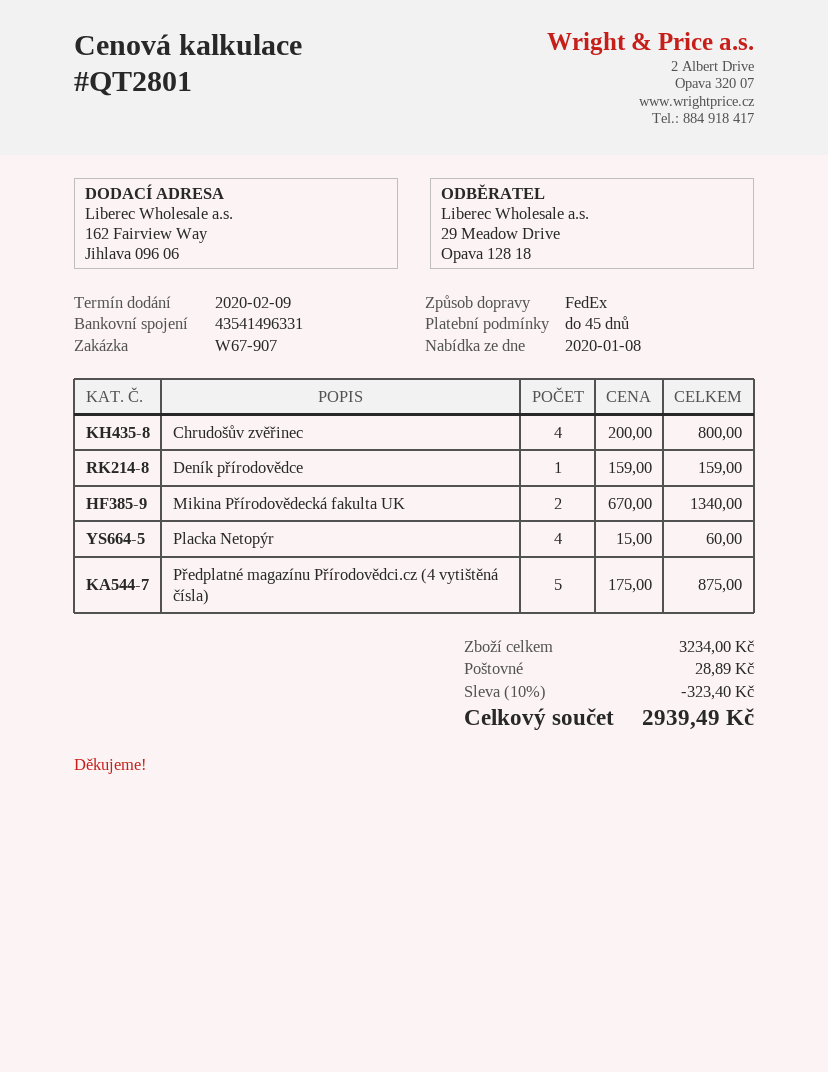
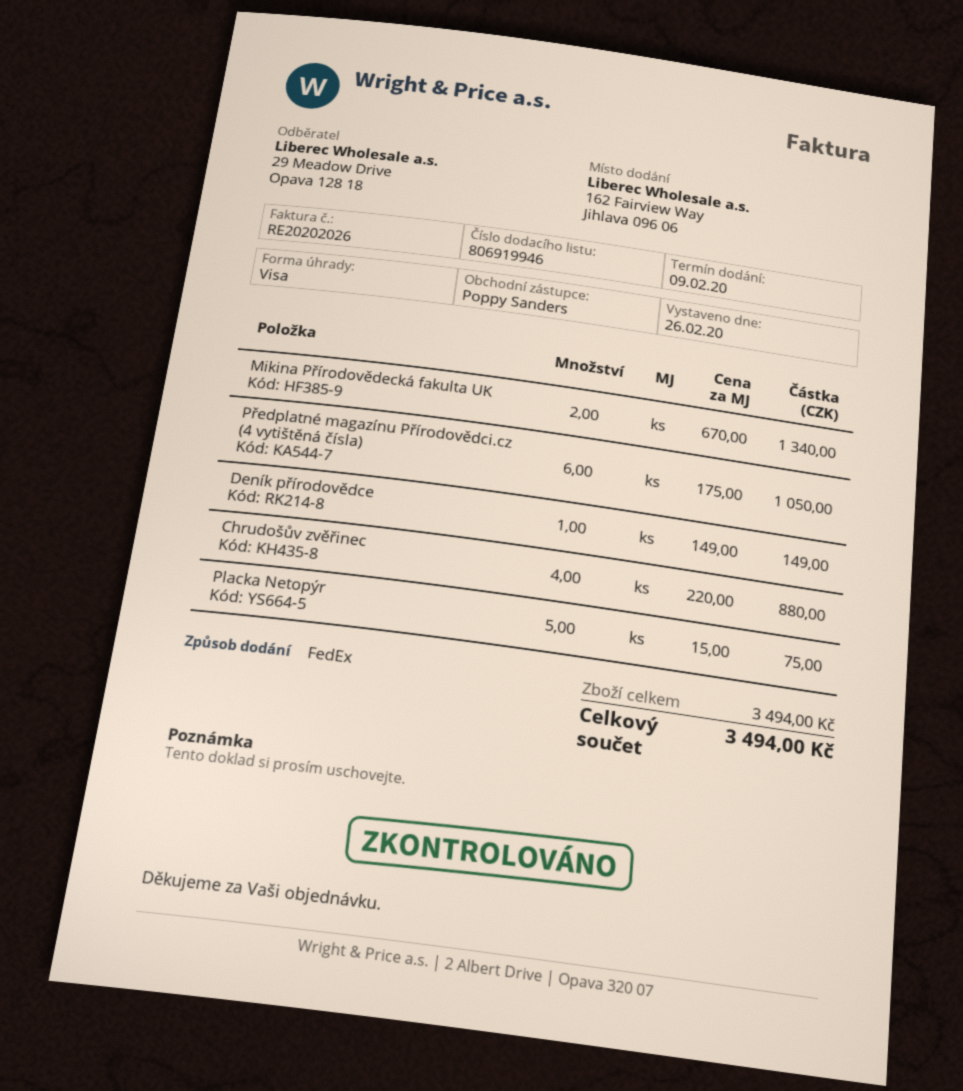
Chrudošův zvěřinec: 4 x 200.00 = 800.00 -> 4 x 220.00 = 880.00
Deník přírodovědce: 1 x 159.00 = 159.00 -> 1 x 149.00 = 149.00
Placka Netopýr: 4 x 15.00 = 60.00 -> 5 x 15.00 = 75.00
Předplatné magazínu Přírodovědci.cz (4 vytištěná čísla): 5 x 175.00 = 875.00 -> 6 x 175.00 = 1050.00
subtotal: 3234.00 -> 3494.00
discount: 10% = 323.40 -> none
shipping: 28.89 -> none
total: 2939.49 -> 3494.00

